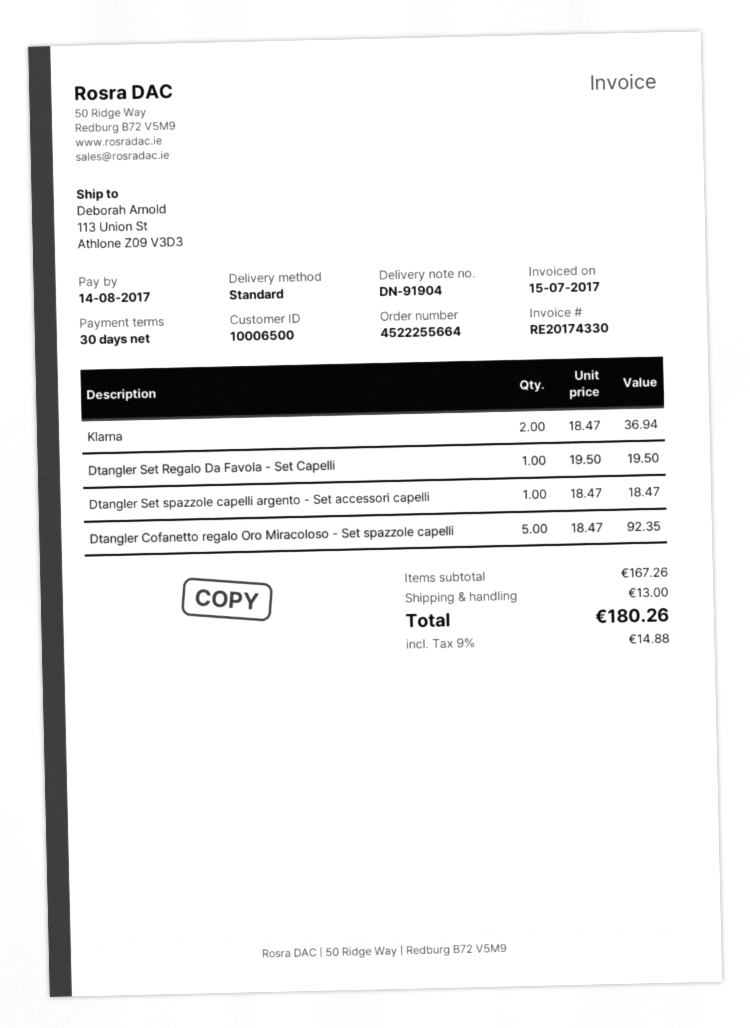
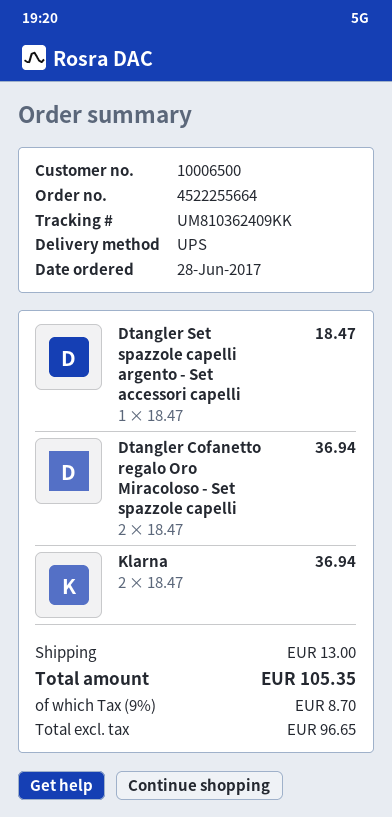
shipping method: standard -> UPS
Dtangler Set Regalo Da Favola - Set Capelli: 1 x 19.50 = 19.50 -> none
Dtangler Cofanetto regalo Oro Miracoloso - Set spazzole capelli: 5 x 18.47 = 92.35 -> 2 x 18.47 = 36.94
tax: 9% = 14.88 -> 9% = 8.70
total: 180.26 -> 105.35

